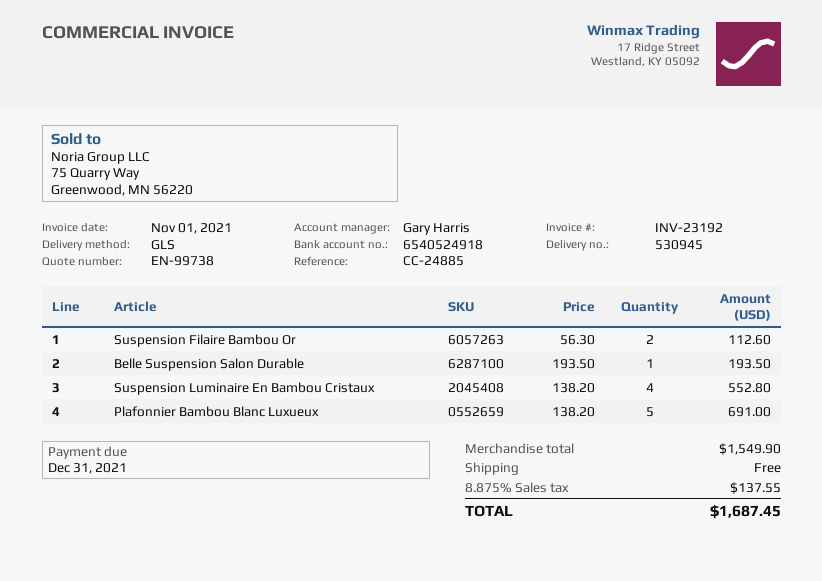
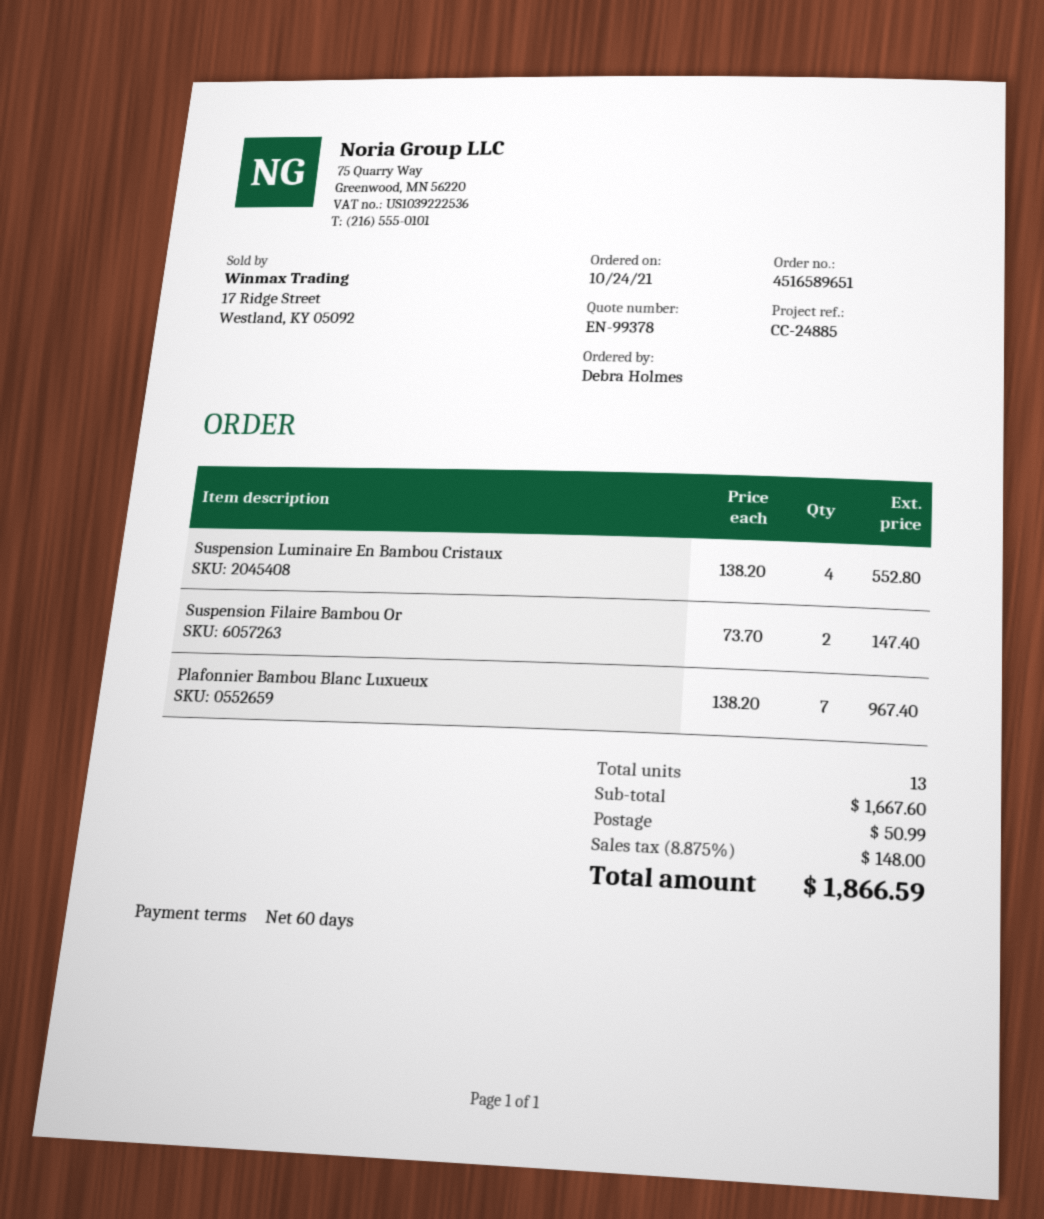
quote number: EN-99738 -> EN-99378
Suspension Filaire Bambou Or: 2 x 56.30 = 112.60 -> 2 x 73.70 = 147.40
Belle Suspension Salon Durable: 1 x 193.50 = 193.50 -> none
Plafonnier Bambou Blanc Luxueux: 5 x 138.20 = 691.00 -> 7 x 138.20 = 967.40
subtotal: 1549.90 -> 1667.60
shipping: 0.00 -> 50.99
tax: 8.875% = 137.55 -> 8.875% = 148.00
total: 1687.45 -> 1866.59

